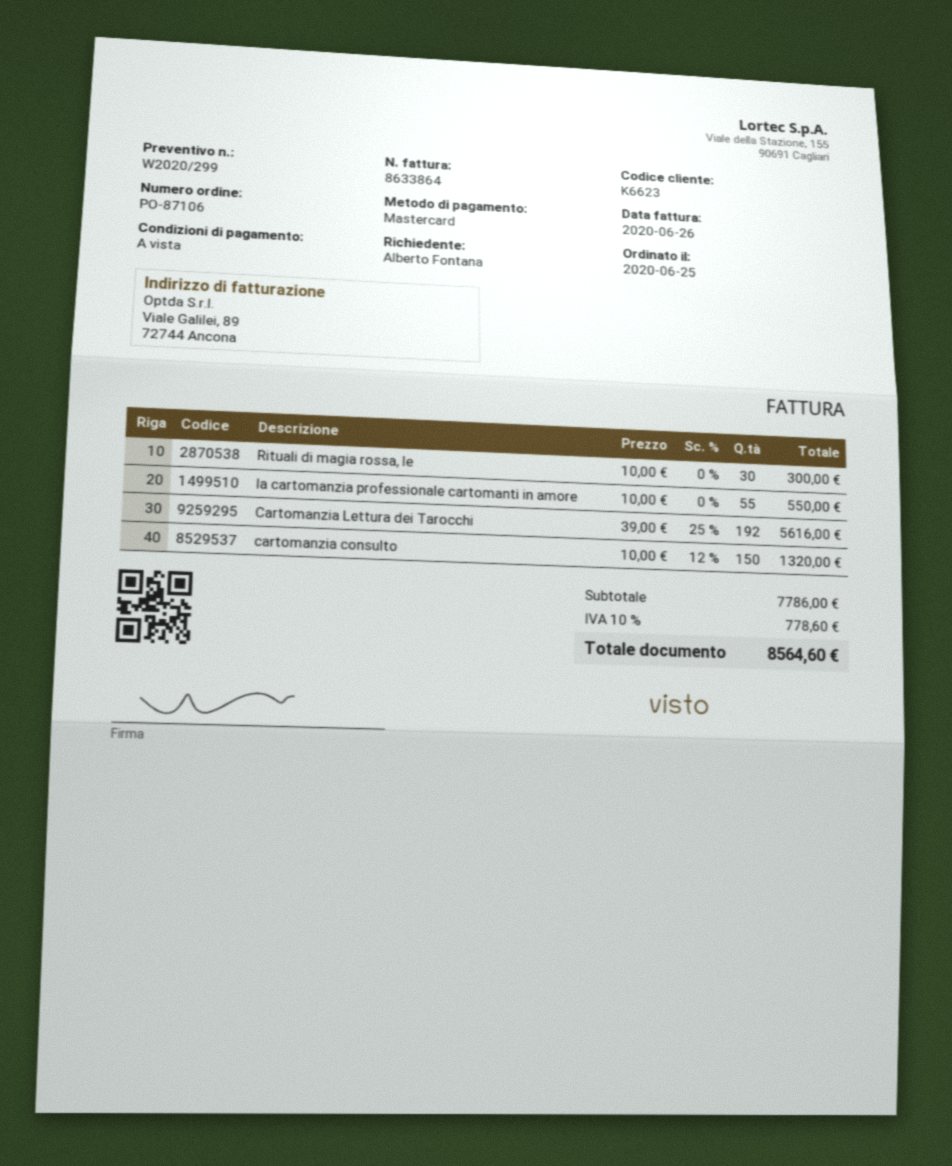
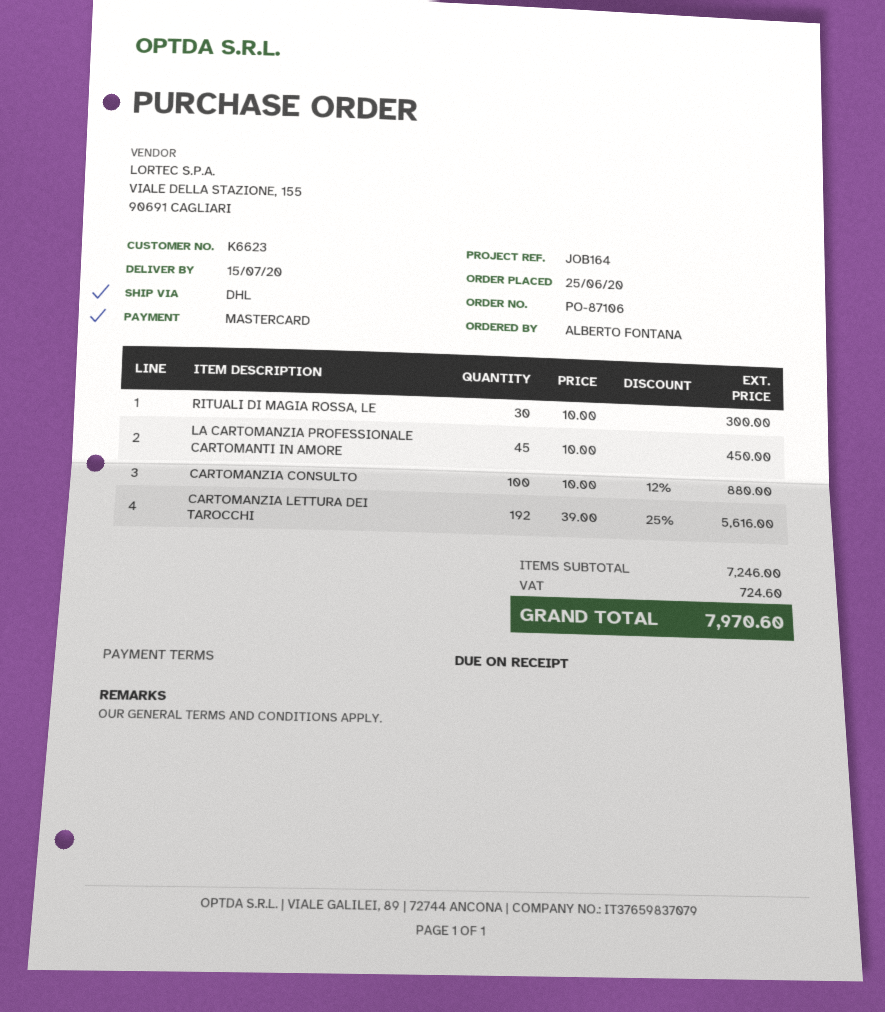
la cartomanzia professionale cartomanti in amore: 55 x 10.00 = 550.00 -> 45 x 10.00 = 450.00
cartomanzia consulto: 150 x 10.00 - 12% = 1320.00 -> 100 x 10.00 - 12% = 880.00
subtotal: 7786.00 -> 7246.00
tax: 778.60 -> 724.60
total: 8564.60 -> 7970.60

